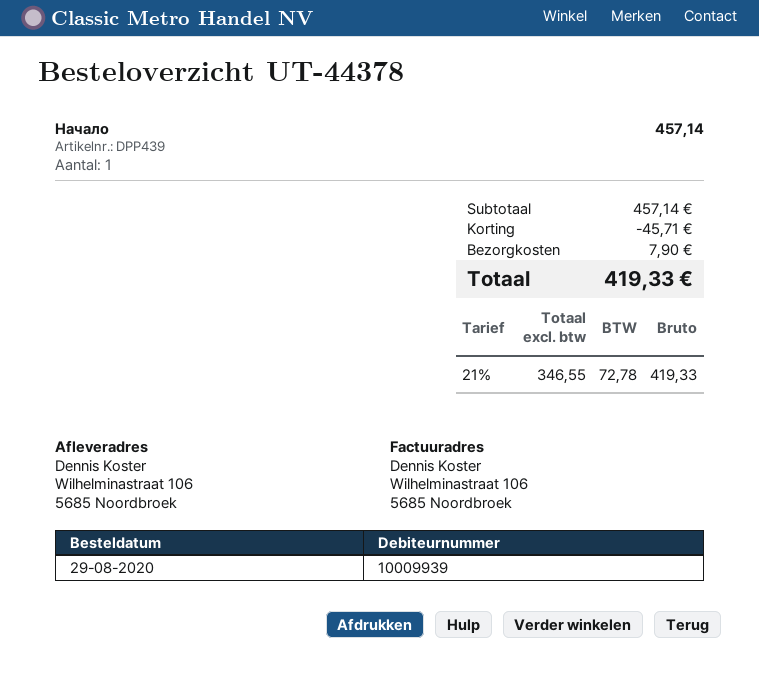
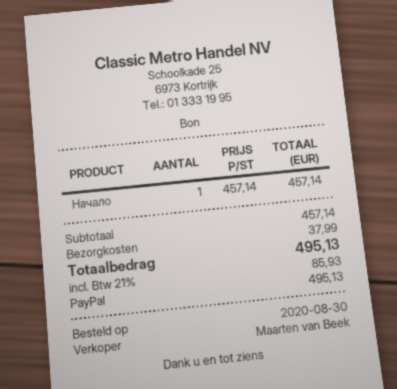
order date: 2020-08-29 -> 2020-08-30
discount: 45.71 -> none
shipping: 7.90 -> 37.99
tax: 21% = 72.78 -> 21% = 85.93
total: 419.33 -> 495.13

